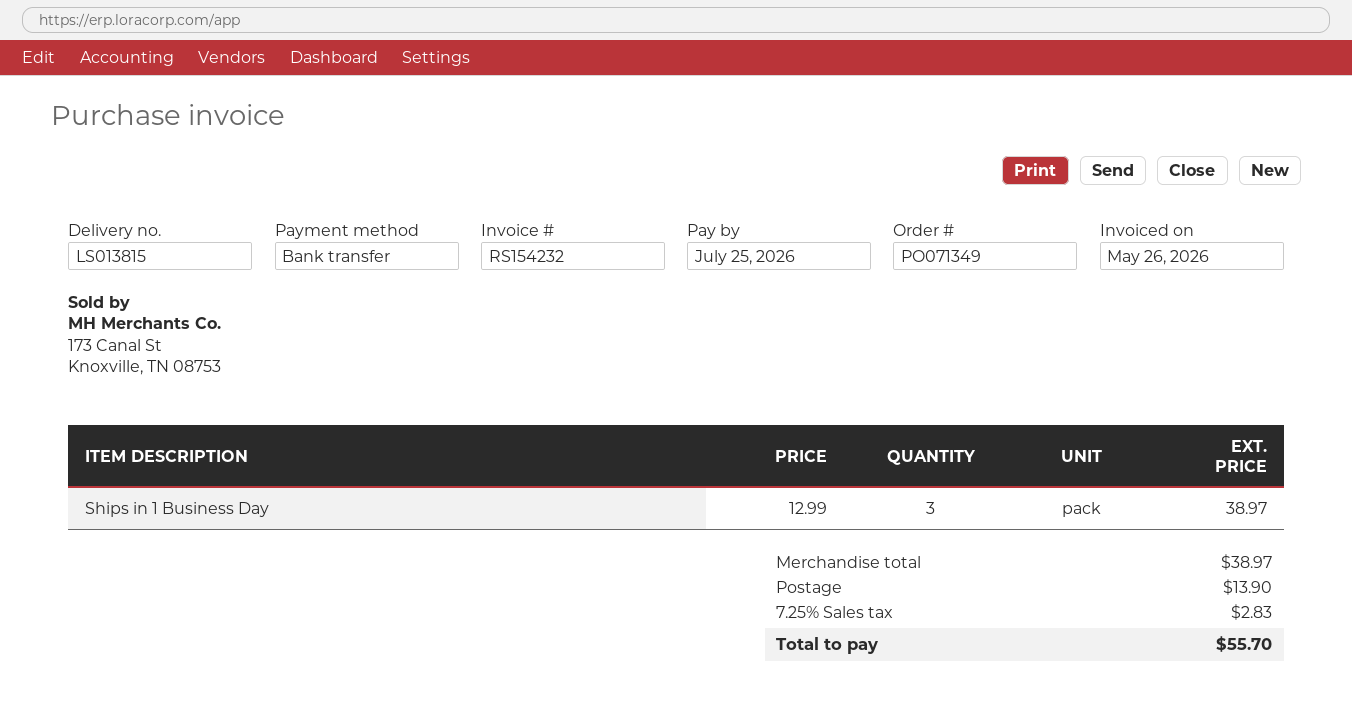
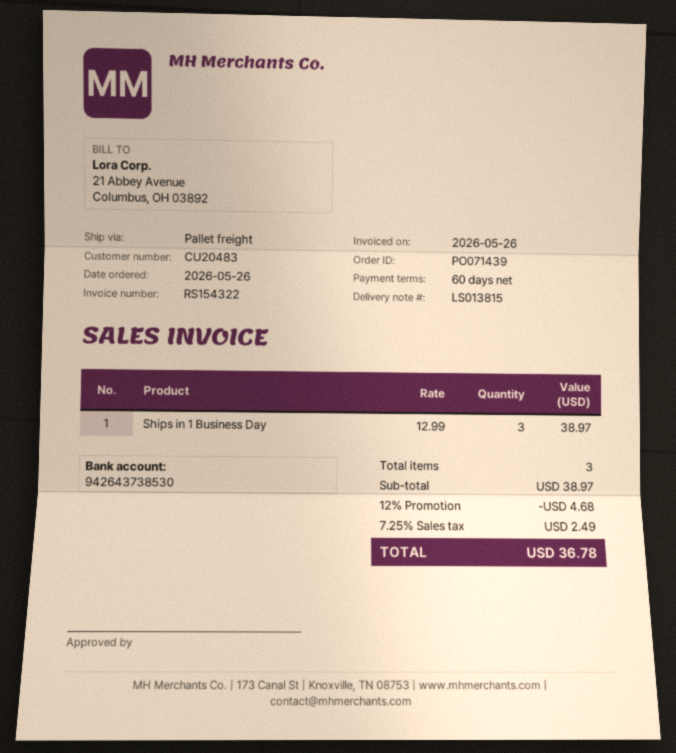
order number: PO071349 -> PO071439
invoice number: RS154232 -> RS154322
discount: none -> 12% = 4.68
shipping: 13.90 -> none
tax: 7.25% = 2.83 -> 7.25% = 2.49
total: 55.70 -> 36.78

